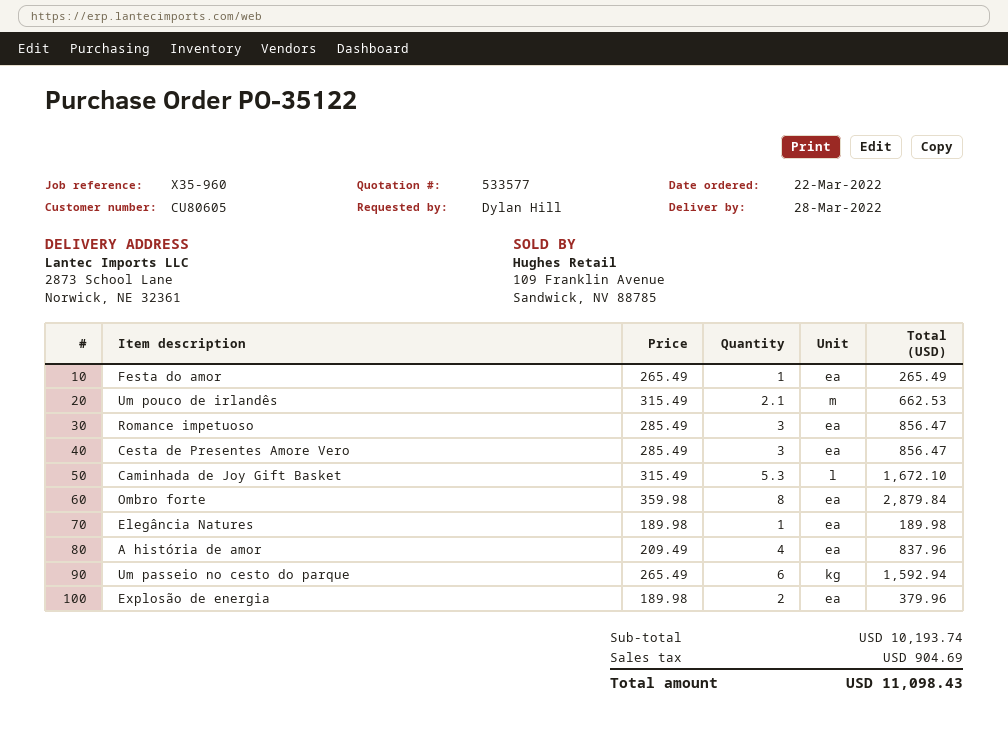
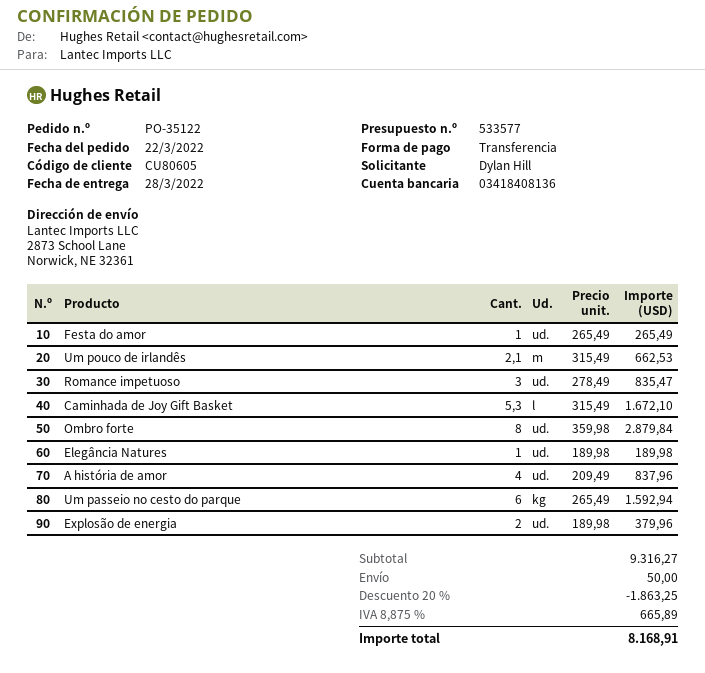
Romance impetuoso: 3 x 285.49 = 856.47 -> 3 x 278.49 = 835.47
Cesta de Presentes Amore Vero: 3 x 285.49 = 856.47 -> none
subtotal: 10193.74 -> 9316.27
discount: none -> 20% = 1863.25
shipping: none -> 50.00
tax: 904.69 -> 665.89
total: 11098.43 -> 8168.91

